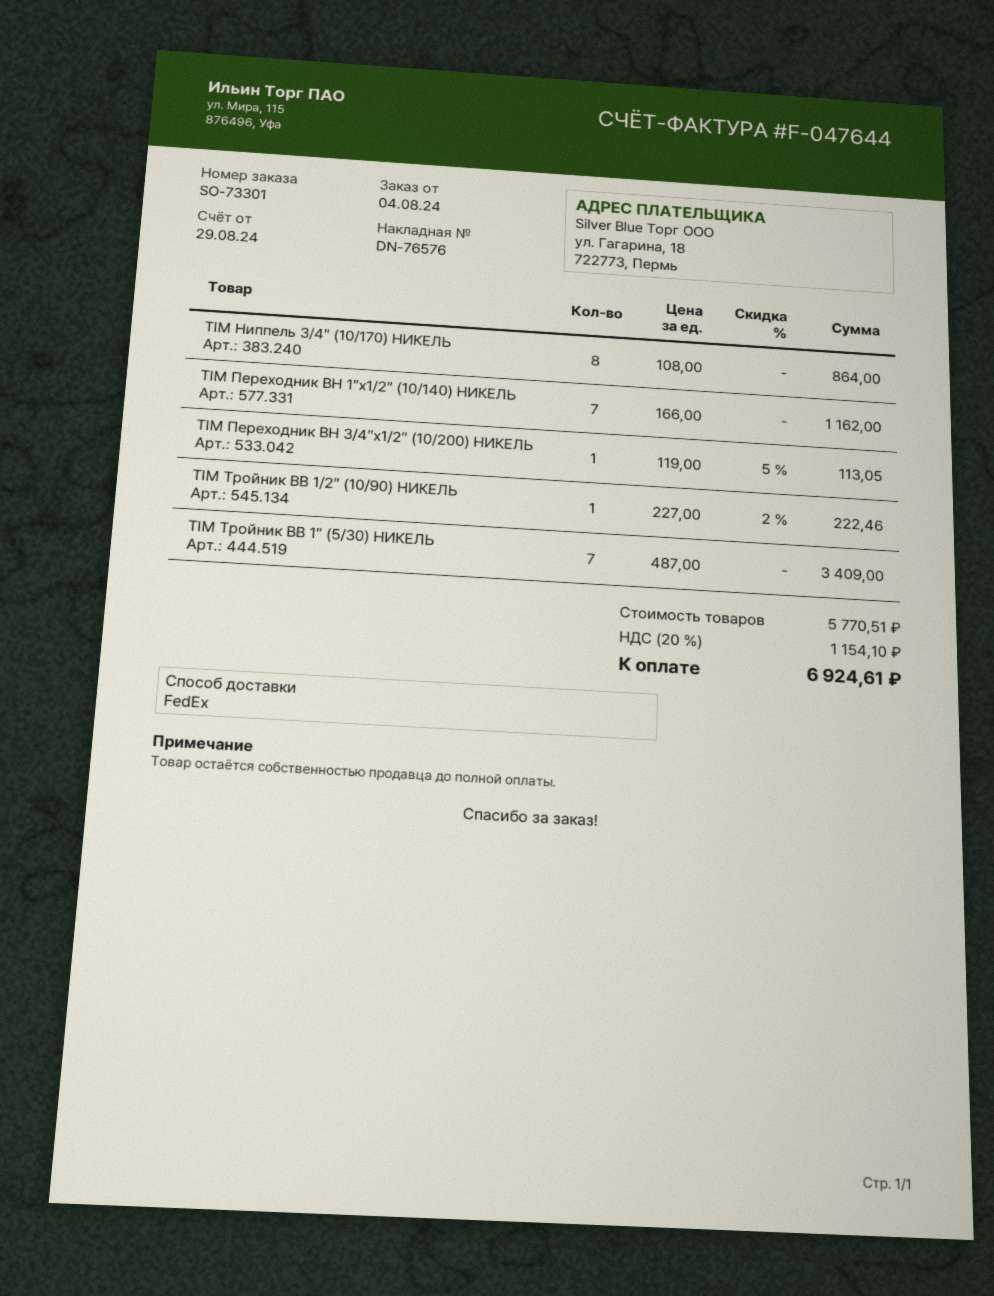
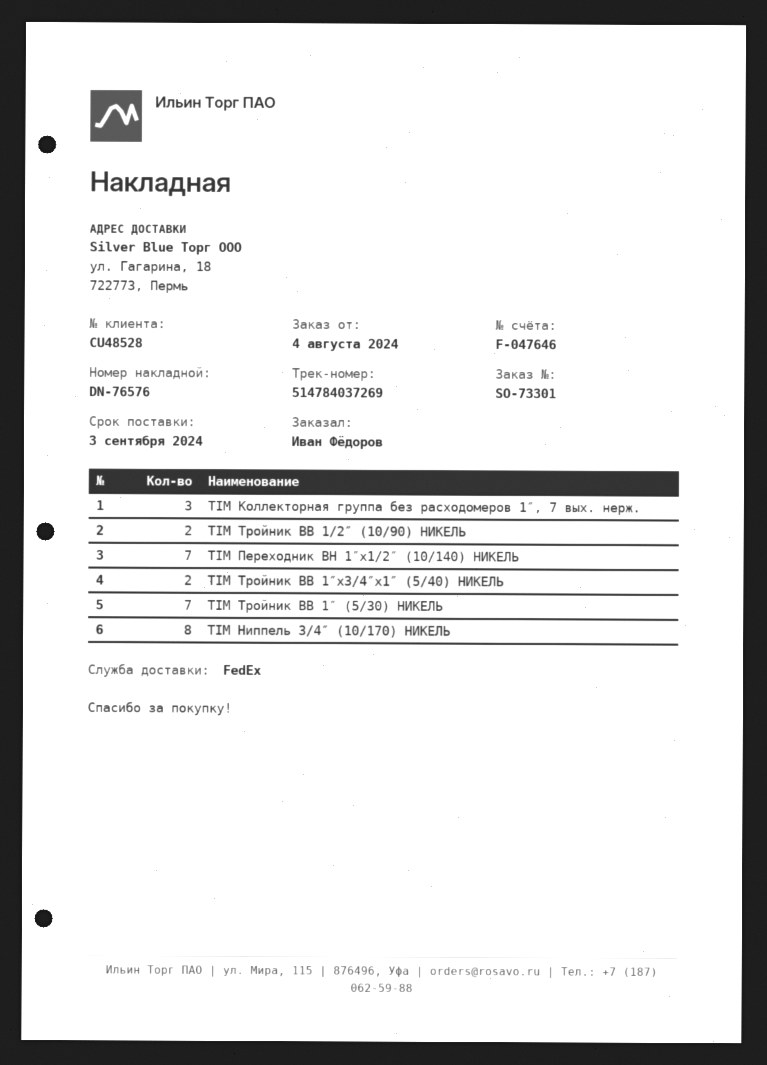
invoice number: F-047644 -> F-047646
TIM Переходник ВН 3/4″x1/2″ (10/200) НИКЕЛЬ: 1 -> none
TIM Тройник ВВ 1/2″ (10/90) НИКЕЛЬ: 1 -> 2
TIM Коллекторная группа без расходомеров 1″, 7 вых. нерж.: none -> 3
TIM Тройник ВВ 1″x3/4″x1″ (5/40) НИКЕЛЬ: none -> 2

